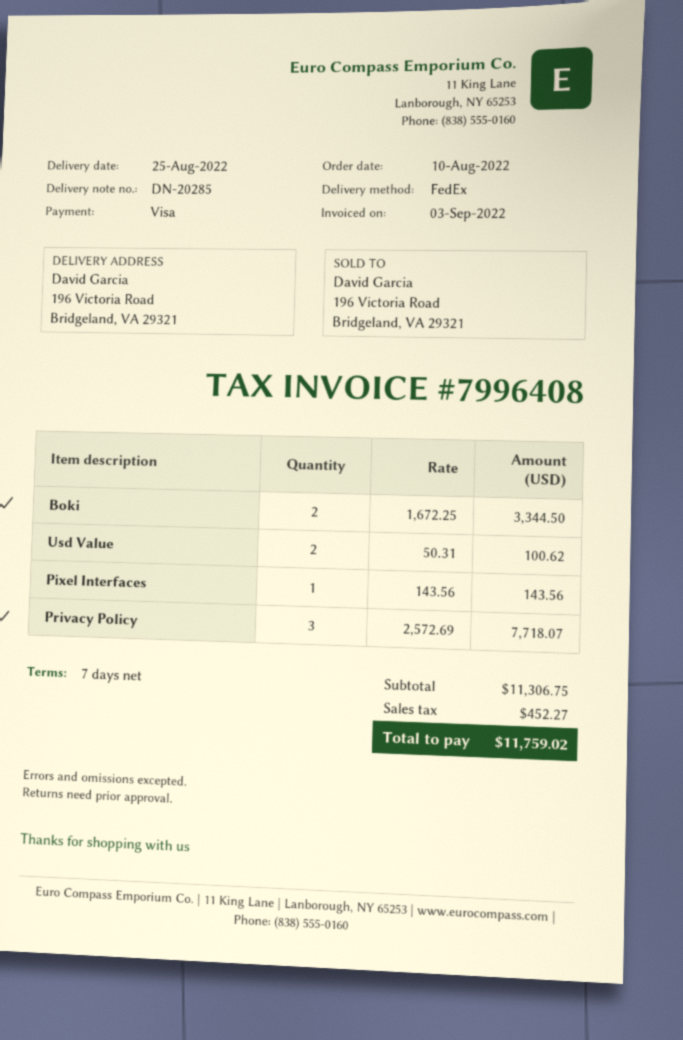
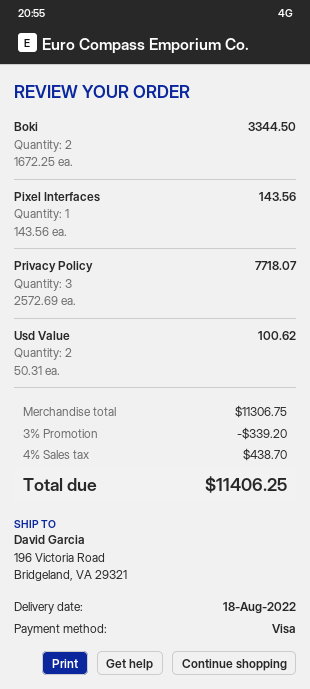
delivery date: 2022-08-25 -> 2022-08-18
discount: none -> 3% = 339.20
tax: 452.27 -> 438.70
total: 11759.02 -> 11406.25

